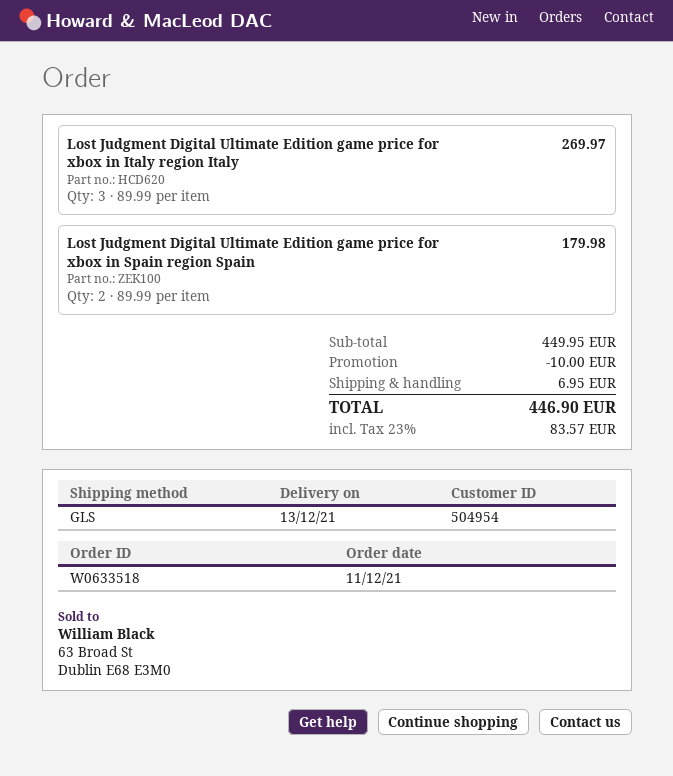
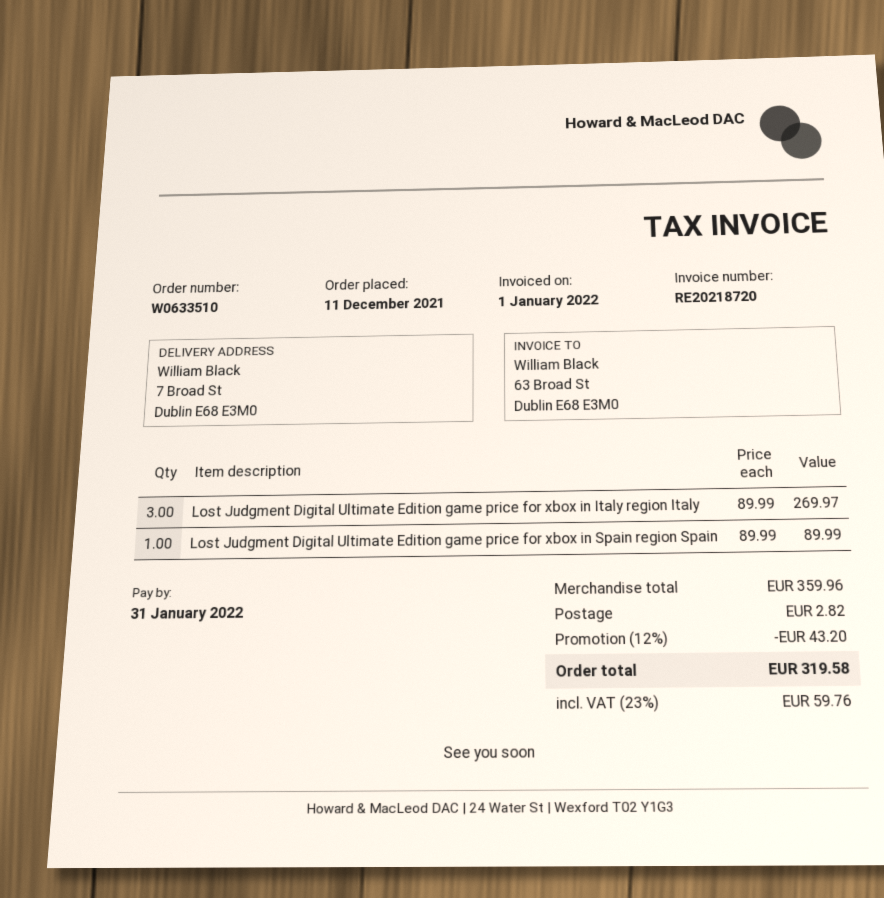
order number: W0633518 -> W0633510
Lost Judgment Digital Ultimate Edition game price for xbox in Spain region Spain: 2 x 89.99 = 179.98 -> 1 x 89.99 = 89.99
subtotal: 449.95 -> 359.96
discount: 10.00 -> 43.20
shipping: 6.95 -> 2.82
tax: 23% = 83.57 -> 23% = 59.76
total: 446.90 -> 319.58

